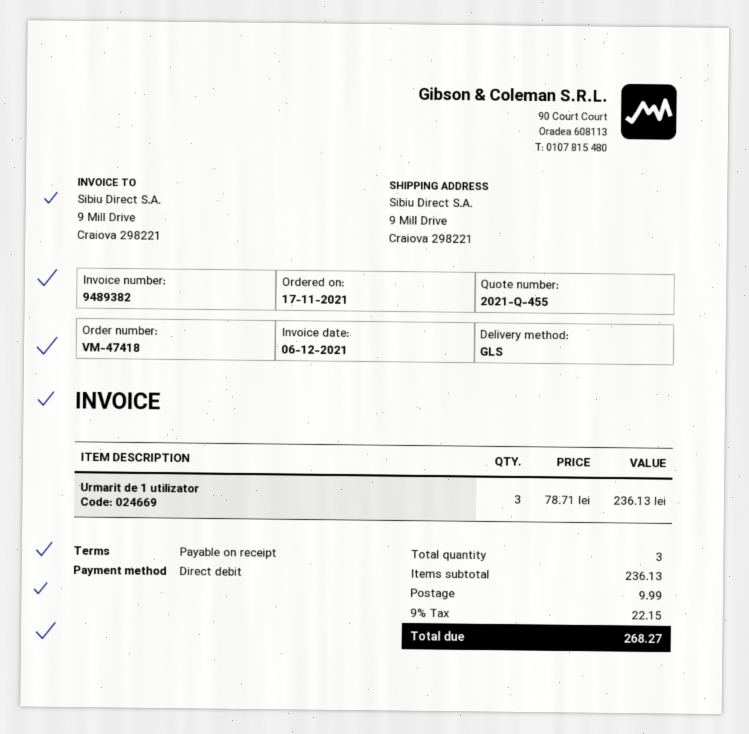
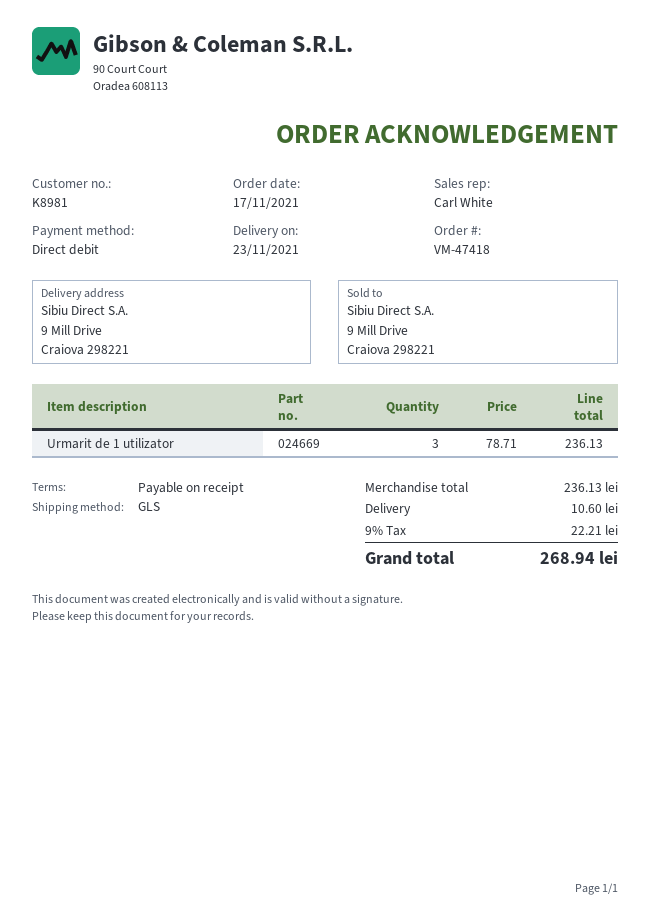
shipping: 9.99 -> 10.60
tax: 9% = 22.15 -> 9% = 22.21
total: 268.27 -> 268.94

